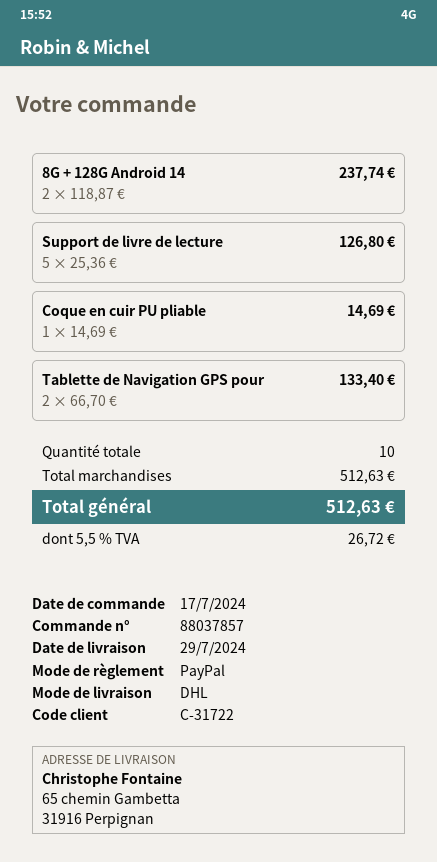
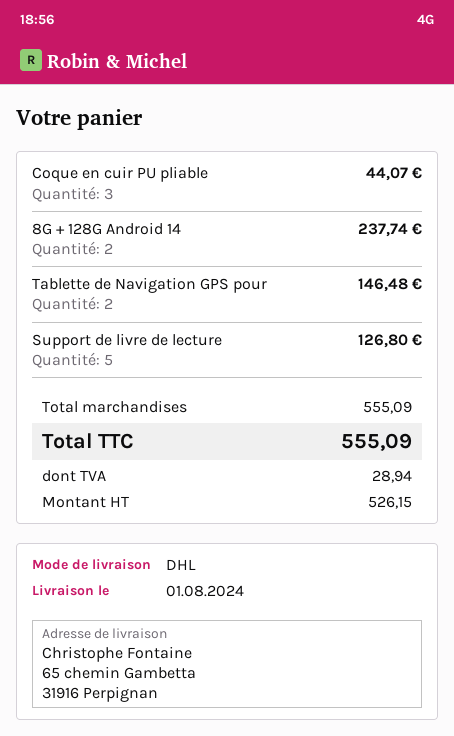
delivery date: 2024-07-29 -> 2024-08-01
Coque en cuir PU pliable: 1 for 14.69 -> 3 for 44.07
Tablette de Navigation GPS pour: 2 for 133.40 -> 2 for 146.48
subtotal: 512.63 -> 555.09
tax: 26.72 -> 28.94
total: 512.63 -> 555.09

